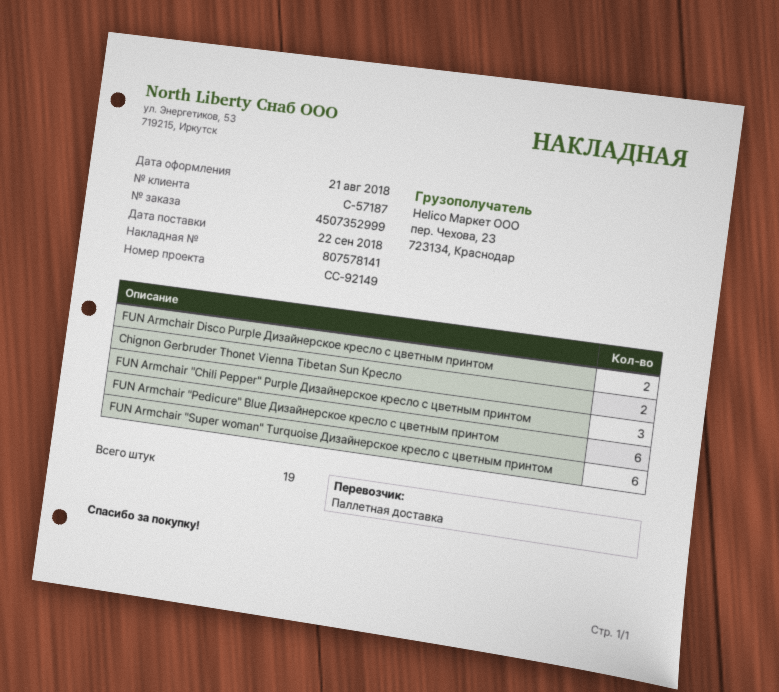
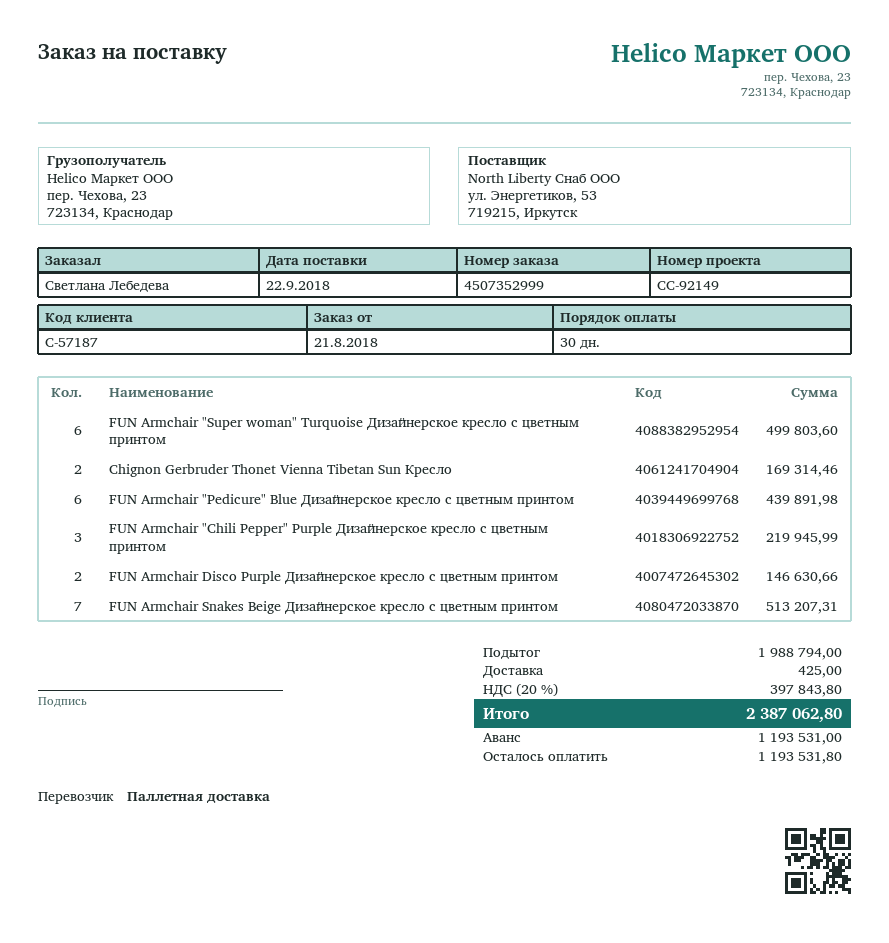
FUN Armchair Snakes Beige Дизайнерское кресло с цветным принтом: none -> 7

